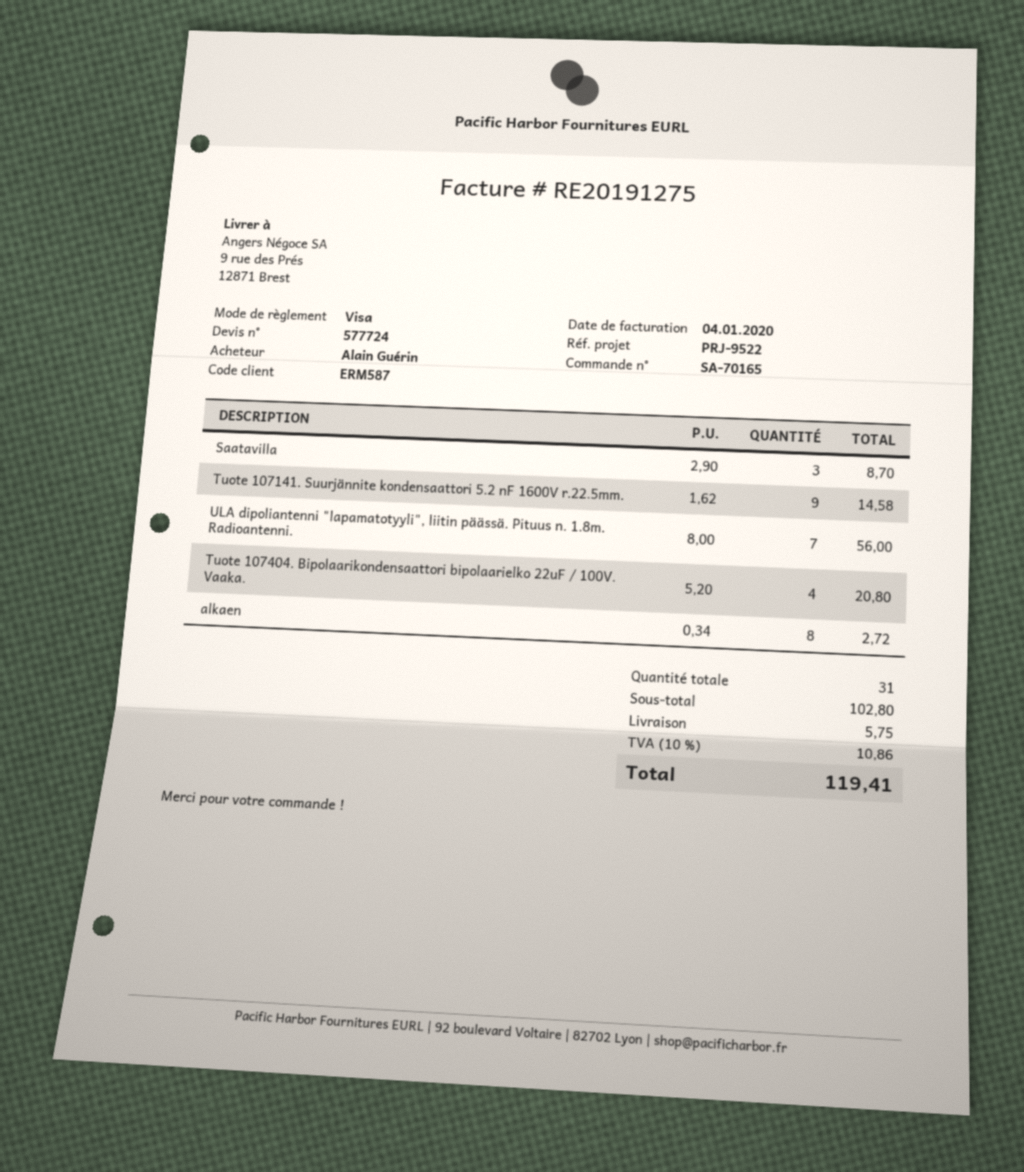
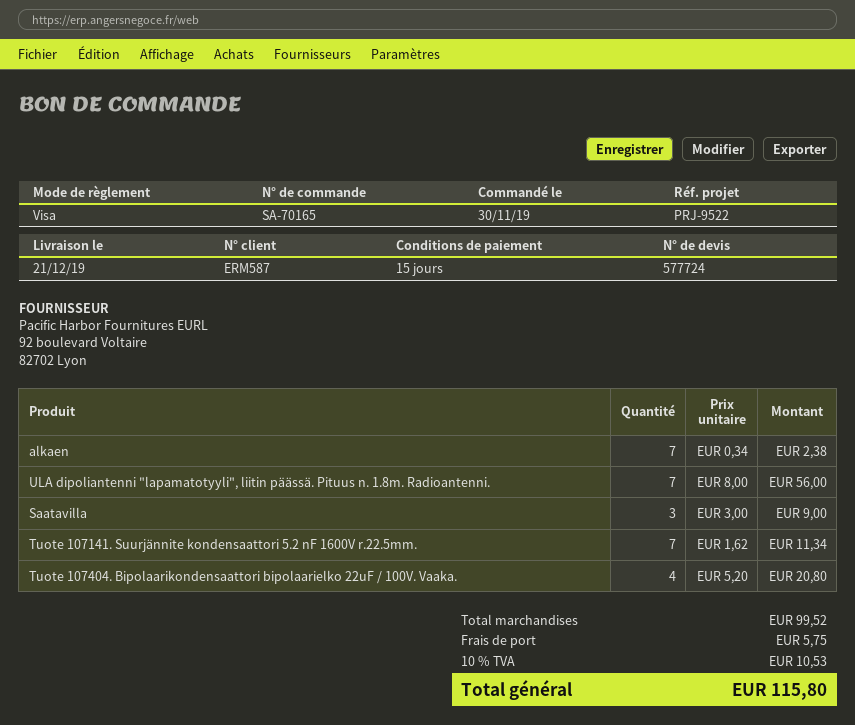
Saatavilla: 3 x 2.90 = 8.70 -> 3 x 3.00 = 9.00
Tuote 107141. Suurjännite kondensaattori 5.2 nF 1600V r.22.5mm.: 9 x 1.62 = 14.58 -> 7 x 1.62 = 11.34
alkaen: 8 x 0.34 = 2.72 -> 7 x 0.34 = 2.38
subtotal: 102.80 -> 99.52
tax: 10% = 10.86 -> 10% = 10.53
total: 119.41 -> 115.80

